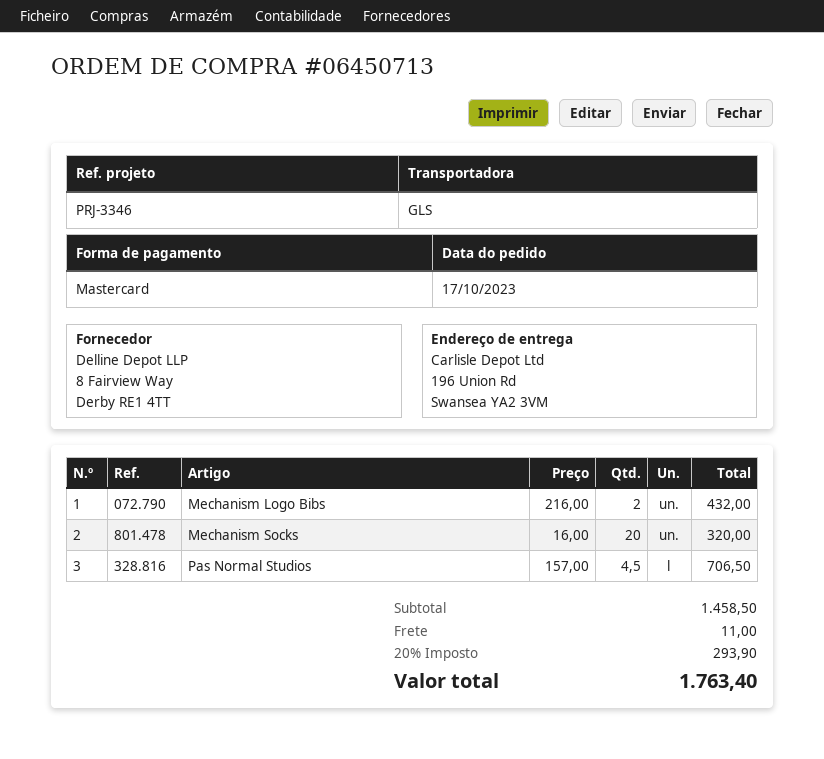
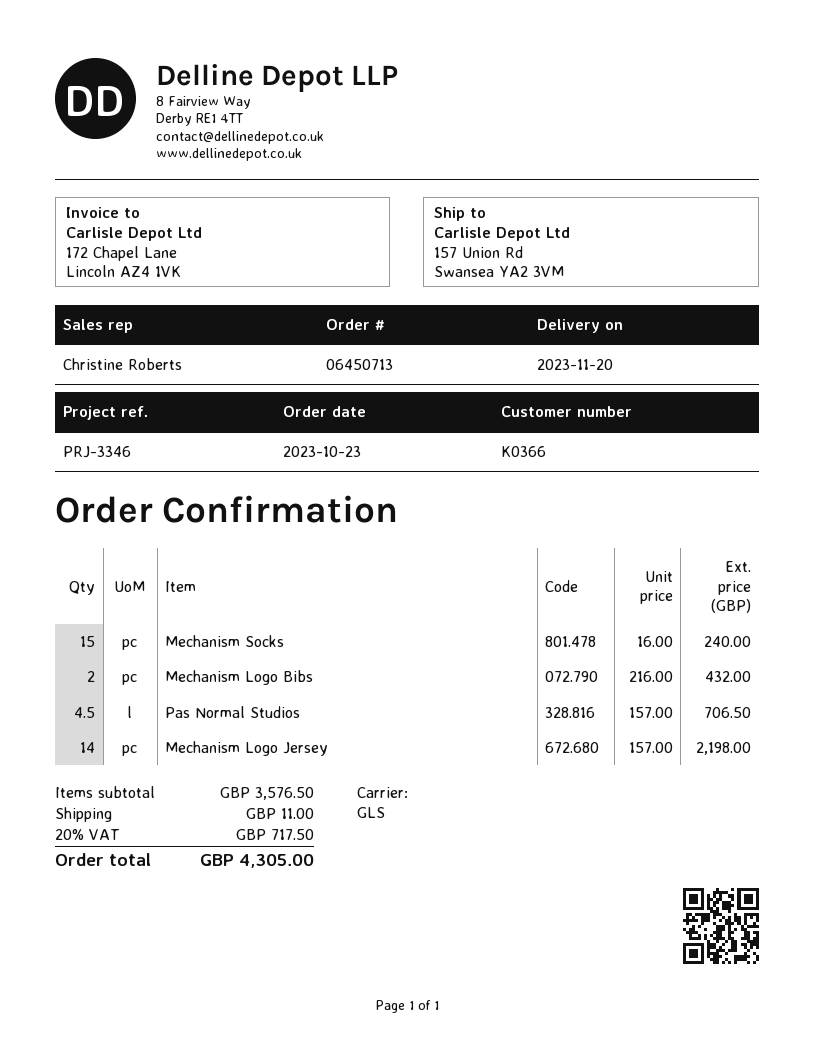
order date: 2023-10-17 -> 2023-10-23
ship to: 196 Union Rd, Swansea YA2 3VM -> 157 Union Rd, Swansea YA2 3VM
Mechanism Socks: 20 x 16.00 = 320.00 -> 15 x 16.00 = 240.00
Mechanism Logo Jersey: none -> 14 x 157.00 = 2198.00
subtotal: 1458.50 -> 3576.50
tax: 20% = 293.90 -> 20% = 717.50
total: 1763.40 -> 4305.00

